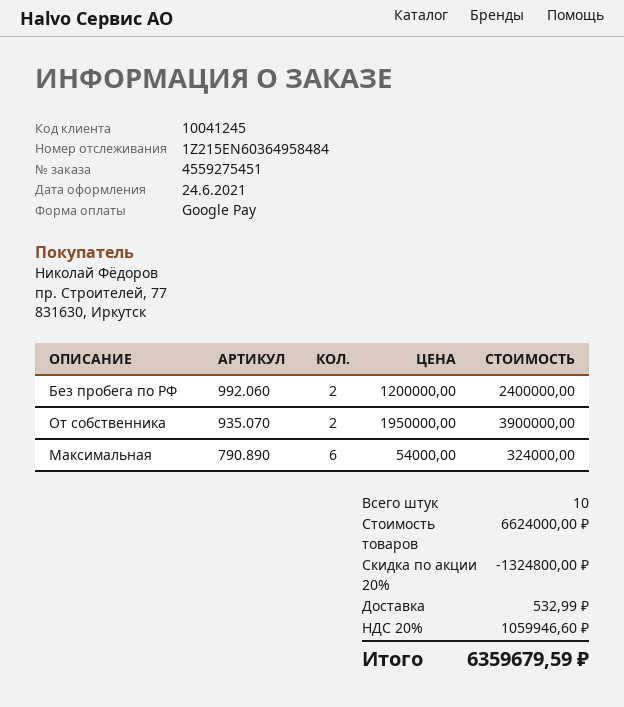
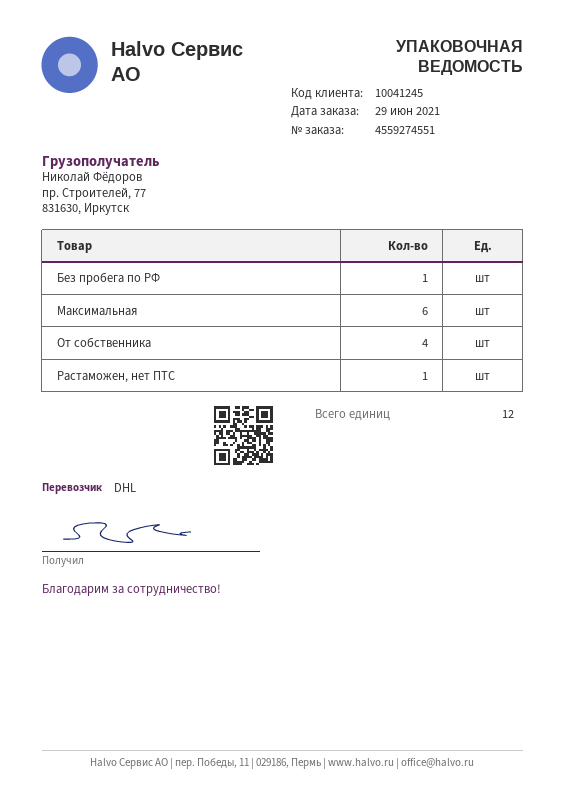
order number: 4559275451 -> 4559274551
order date: 2021-06-24 -> 2021-06-29
Без пробега по РФ: 2 -> 1
От собственника: 2 -> 4
Растаможен, нет ПТС: none -> 1
total quantity: 10 -> 12

